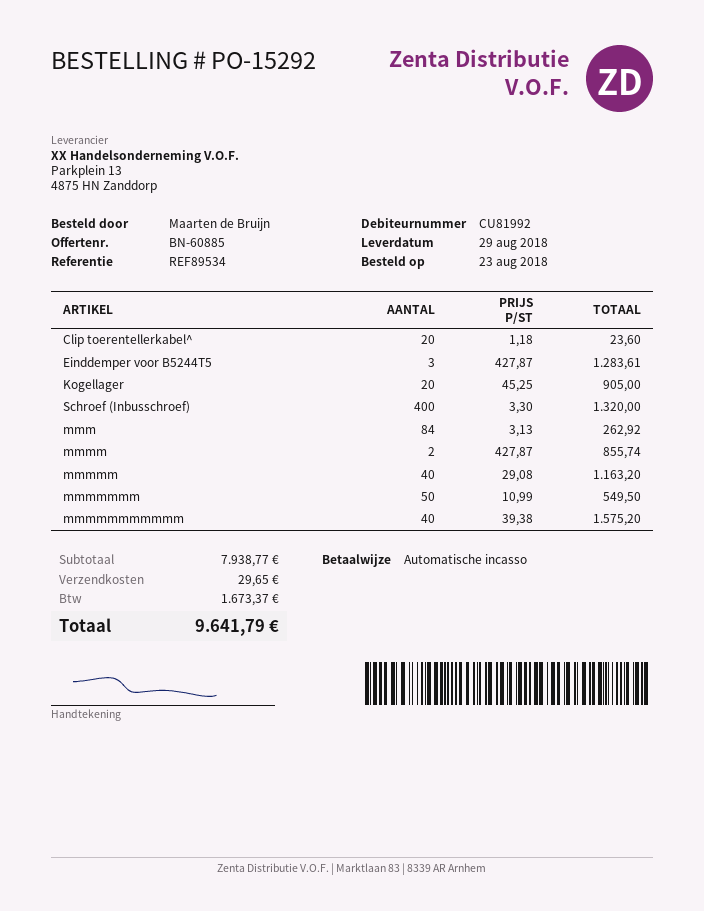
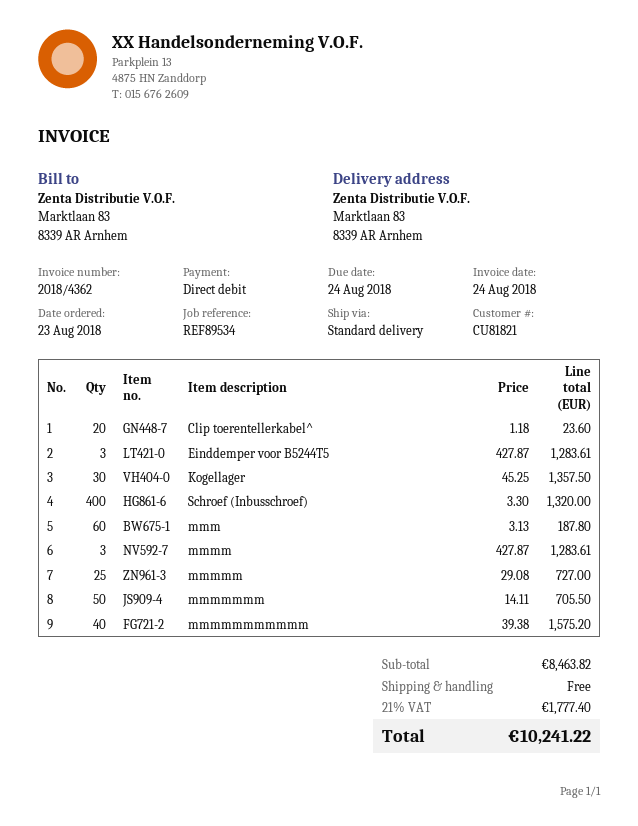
customer number: CU81992 -> CU81821
Kogellager: 20 x 45.25 = 905.00 -> 30 x 45.25 = 1357.50
mmm: 84 x 3.13 = 262.92 -> 60 x 3.13 = 187.80
mmmm: 2 x 427.87 = 855.74 -> 3 x 427.87 = 1283.61
mmmmm: 40 x 29.08 = 1163.20 -> 25 x 29.08 = 727.00
mmmmmmm: 50 x 10.99 = 549.50 -> 50 x 14.11 = 705.50
subtotal: 7938.77 -> 8463.82
shipping: 29.65 -> 0.00
tax: 1673.37 -> 1777.40
total: 9641.79 -> 10241.22

